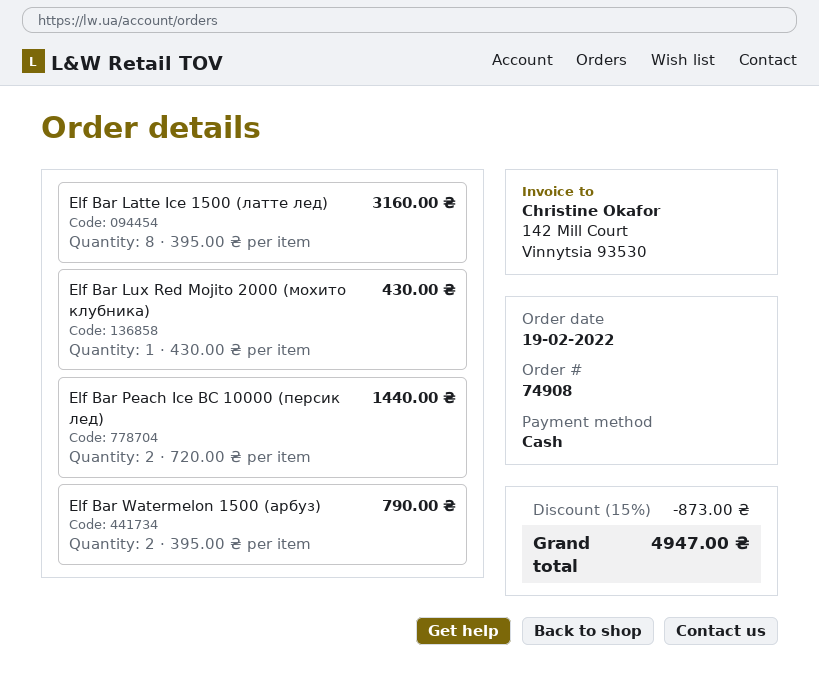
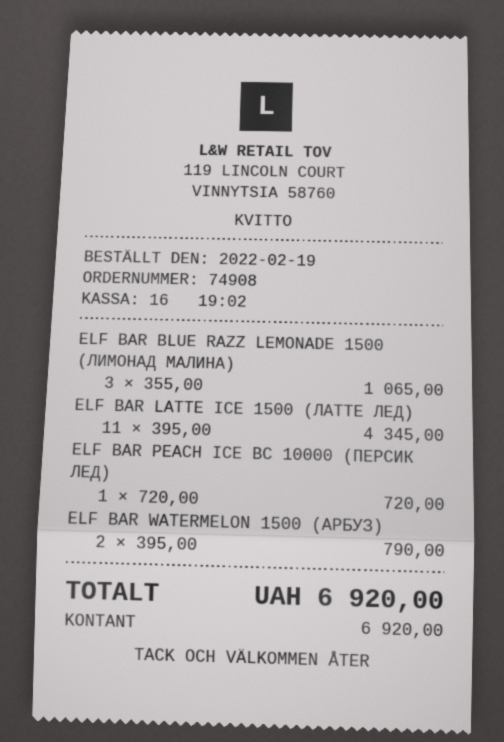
Elf Bar Latte Ice 1500 (латте лед): 8 x 395.00 = 3160.00 -> 11 x 395.00 = 4345.00
Elf Bar Lux Red Mojito 2000 (мохито клубника): 1 x 430.00 = 430.00 -> none
Elf Bar Peach Ice BC 10000 (персик лед): 2 x 720.00 = 1440.00 -> 1 x 720.00 = 720.00
ELF BAR BLUE RAZZ LEMONADE 1500 (ЛИМОНАД МАЛИНА): none -> 3 x 355.00 = 1065.00
discount: 15% = 873.00 -> none
total: 4947.00 -> 6920.00

